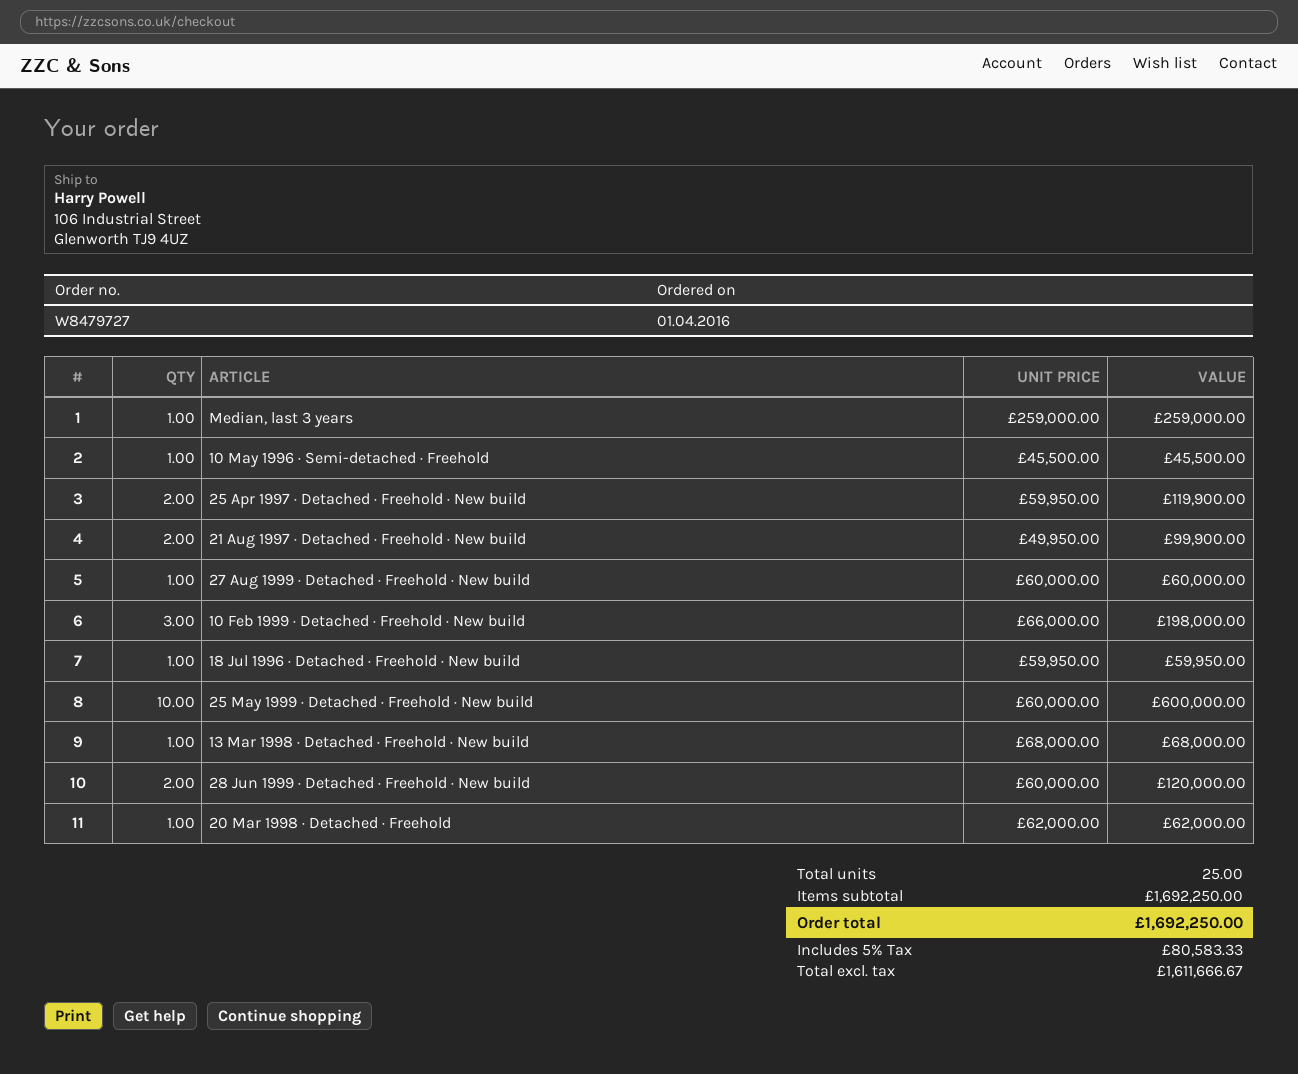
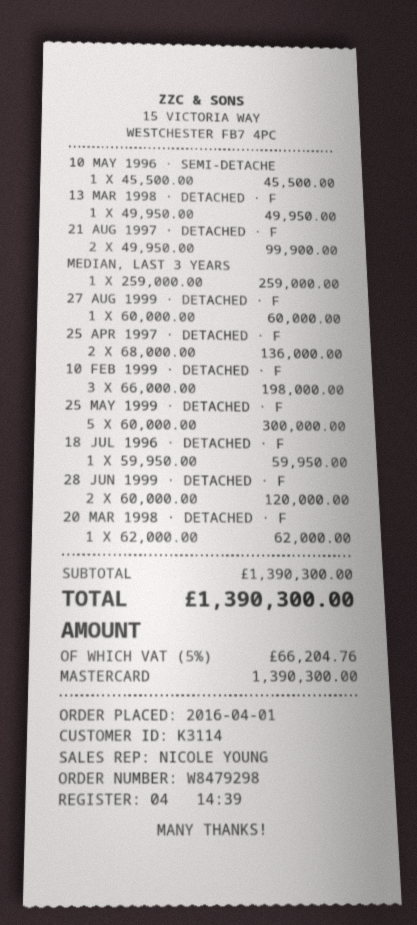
order number: W8479727 -> W8479298
25 Apr 1997 · Detached · Freehold · New build: 2 x 59950.00 = 119900.00 -> 2 x 68000.00 = 136000.00
25 May 1999 · Detached · Freehold · New build: 10 x 60000.00 = 600000.00 -> 5 x 60000.00 = 300000.00
13 Mar 1998 · Detached · Freehold · New build: 1 x 68000.00 = 68000.00 -> 1 x 49950.00 = 49950.00
subtotal: 1692250.00 -> 1390300.00
tax: 5% = 80583.33 -> 5% = 66204.76
total: 1692250.00 -> 1390300.00

